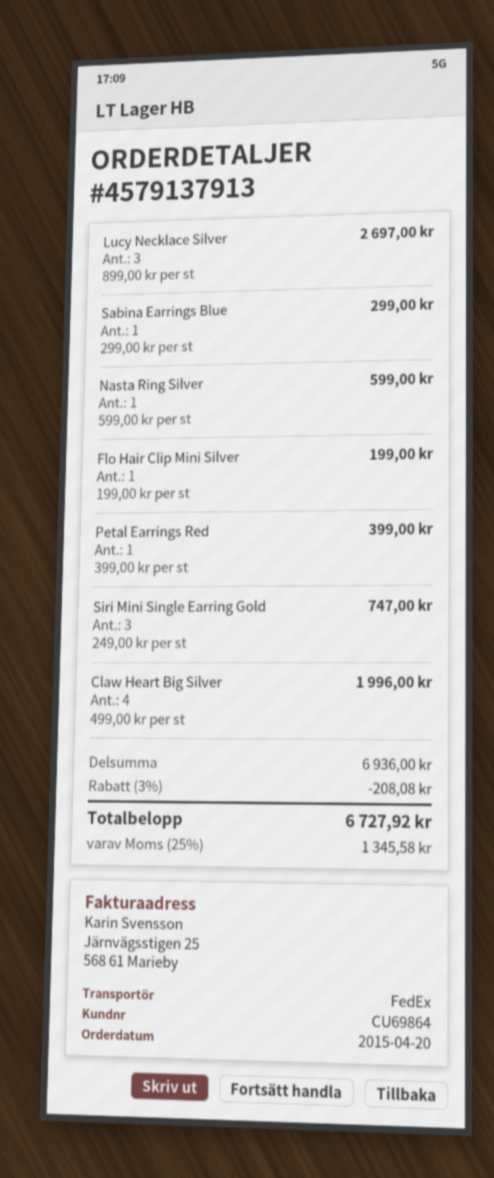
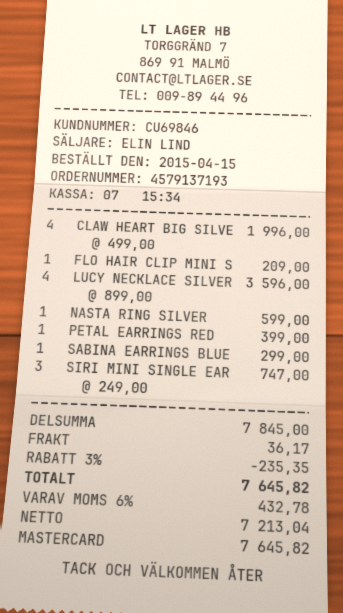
order number: 4579137913 -> 4579137193
order date: 2015-04-20 -> 2015-04-15
customer number: CU69864 -> CU69846
Lucy Necklace Silver: 3 x 899.00 = 2697.00 -> 4 x 899.00 = 3596.00
Flo Hair Clip Mini Silver: 1 x 199.00 = 199.00 -> 1 x 209.00 = 209.00
subtotal: 6936.00 -> 7845.00
discount: 3% = 208.08 -> 3% = 235.35
shipping: none -> 36.17
tax: 25% = 1345.58 -> 6% = 432.78
total: 6727.92 -> 7645.82

